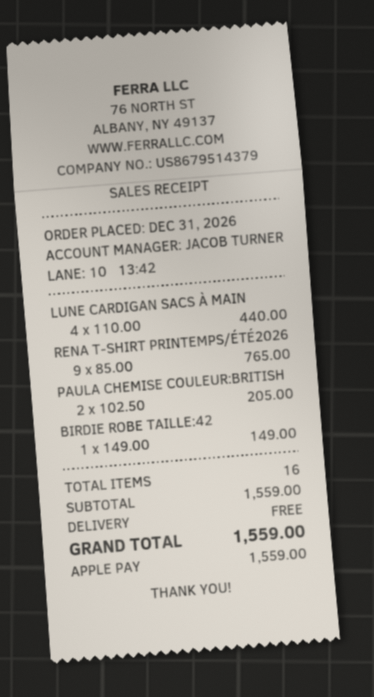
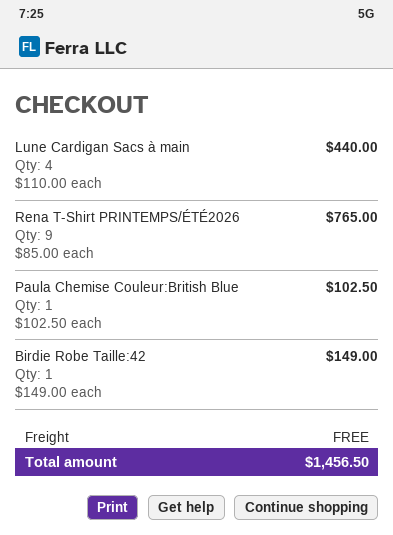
PAULA CHEMISE COULEUR:BRITISH: 2 x 102.50 = 205.00 -> 1 x 102.50 = 102.50
total: 1559.00 -> 1456.50

